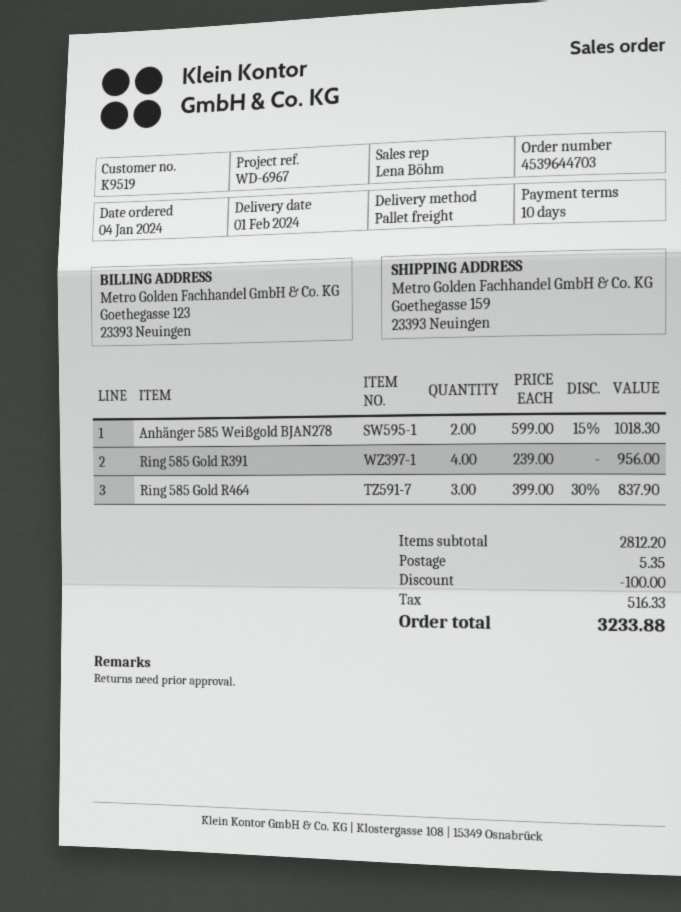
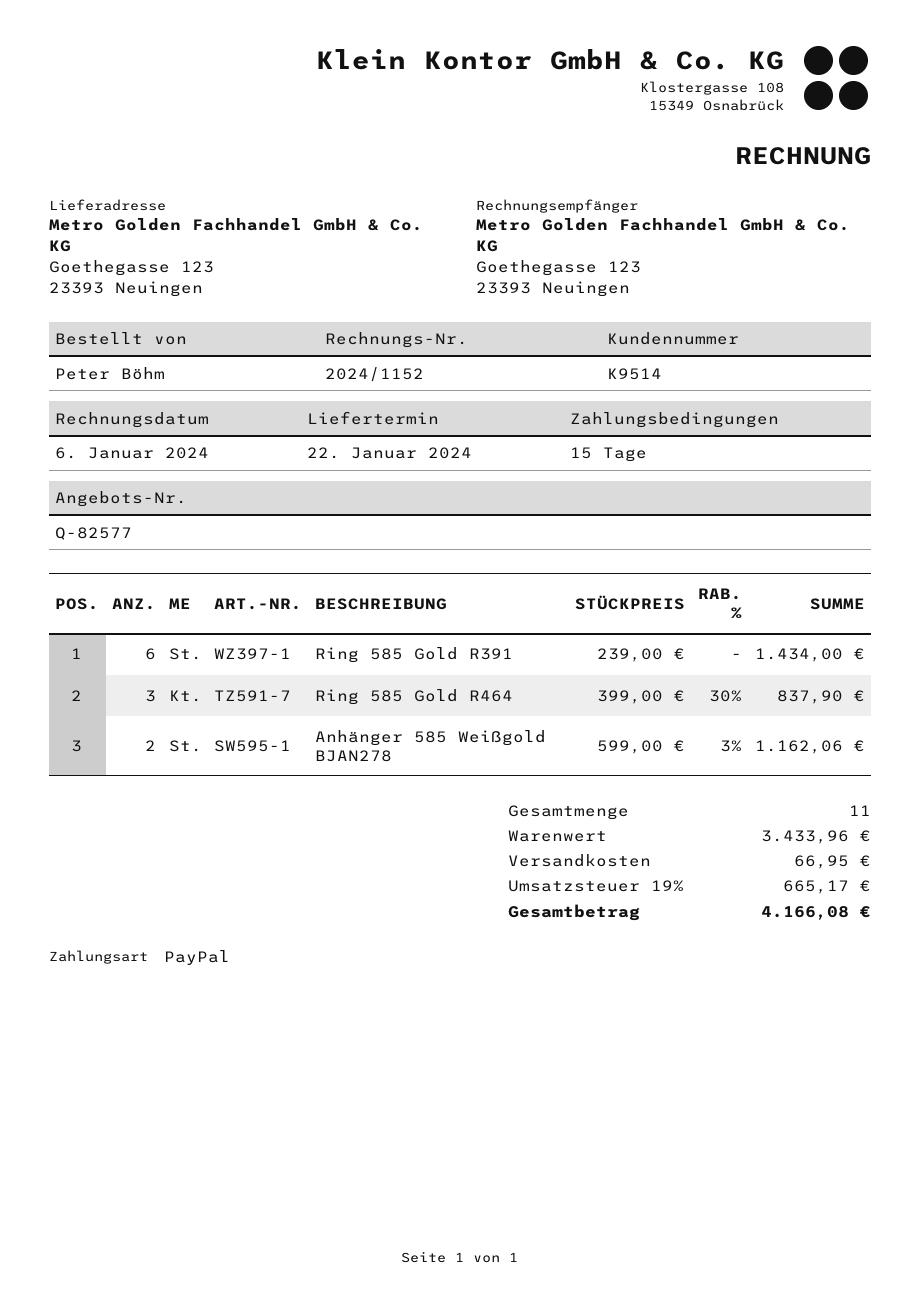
delivery date: 2024-02-01 -> 2024-01-22
payment terms: 10 days -> 15 days
customer number: K9519 -> K9514
ship to: Goethegasse 159, 23393 Neuingen -> Goethegasse 123, 23393 Neuingen
Anhänger 585 Weißgold BJAN278: 2 x 599.00 - 15% = 1018.30 -> 2 x 599.00 - 3% = 1162.06
Ring 585 Gold R391: 4 x 239.00 = 956.00 -> 6 x 239.00 = 1434.00
subtotal: 2812.20 -> 3433.96
discount: 100.00 -> none
shipping: 5.35 -> 66.95
tax: 516.33 -> 665.17
total: 3233.88 -> 4166.08

